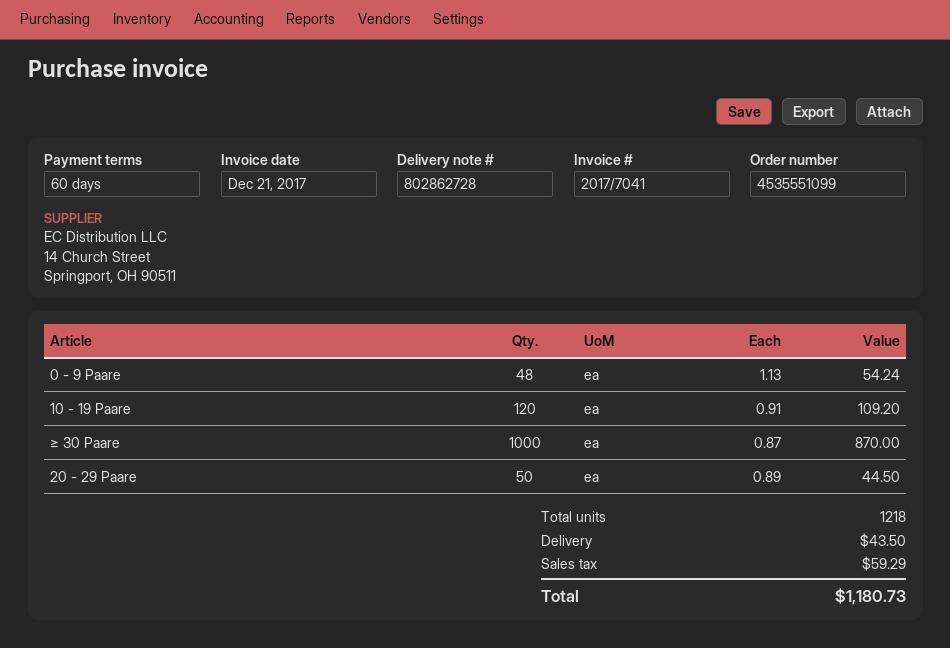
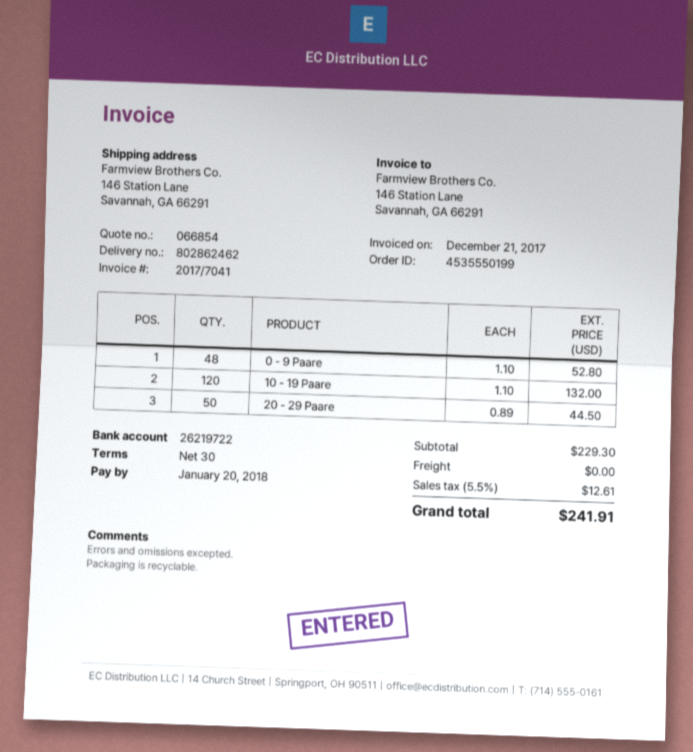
order number: 4535551099 -> 4535550199
delivery note number: 802862728 -> 802862462
payment terms: 60 days -> 30 days
0 - 9 Paare: 48 x 1.13 = 54.24 -> 48 x 1.10 = 52.80
10 - 19 Paare: 120 x 0.91 = 109.20 -> 120 x 1.10 = 132.00
≥ 30 Paare: 1000 x 0.87 = 870.00 -> none
shipping: 43.50 -> 0.00
tax: 59.29 -> 12.61
total: 1180.73 -> 241.91

